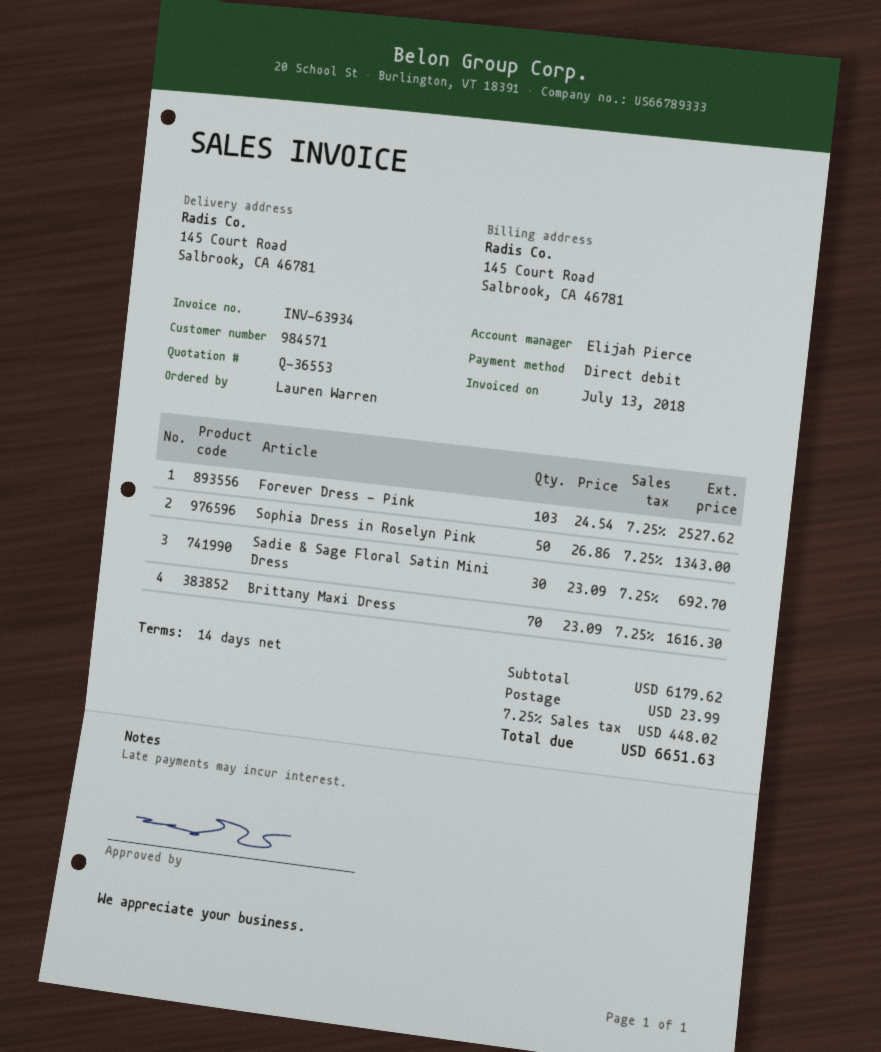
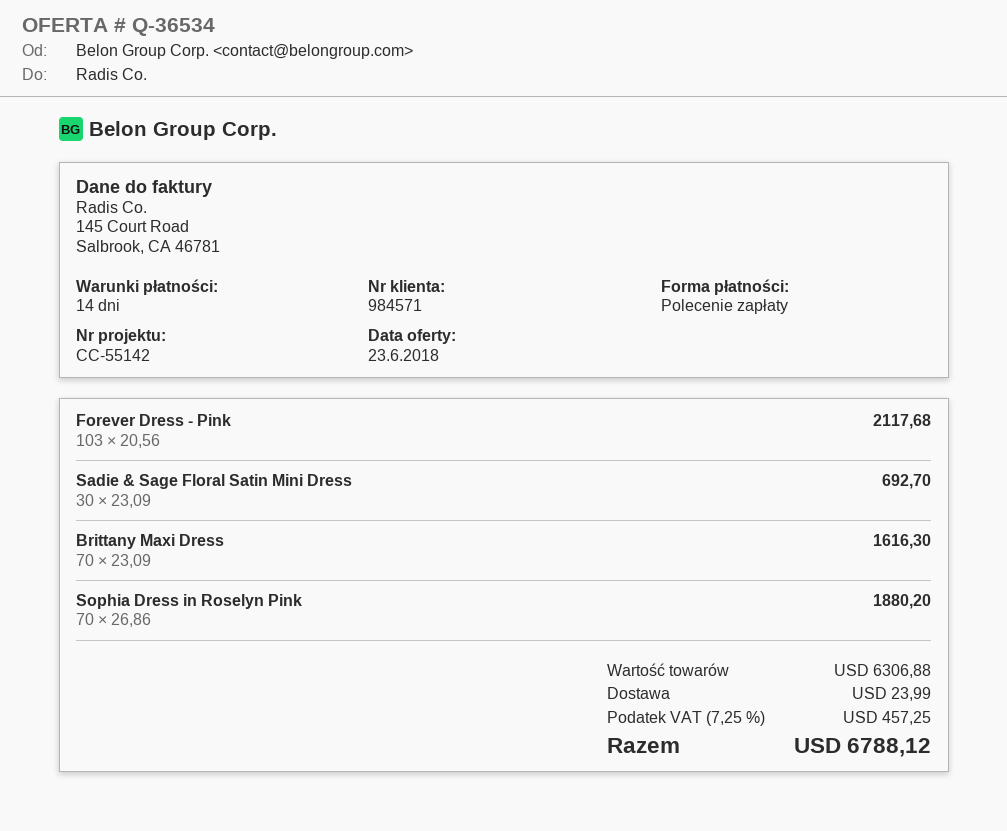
quote number: Q-36553 -> Q-36534
Forever Dress - Pink: 103 x 24.54 = 2527.62 -> 103 x 20.56 = 2117.68
Sophia Dress in Roselyn Pink: 50 x 26.86 = 1343.00 -> 70 x 26.86 = 1880.20
subtotal: 6179.62 -> 6306.88
tax: 7.25% = 448.02 -> 7.25% = 457.25
total: 6651.63 -> 6788.12

